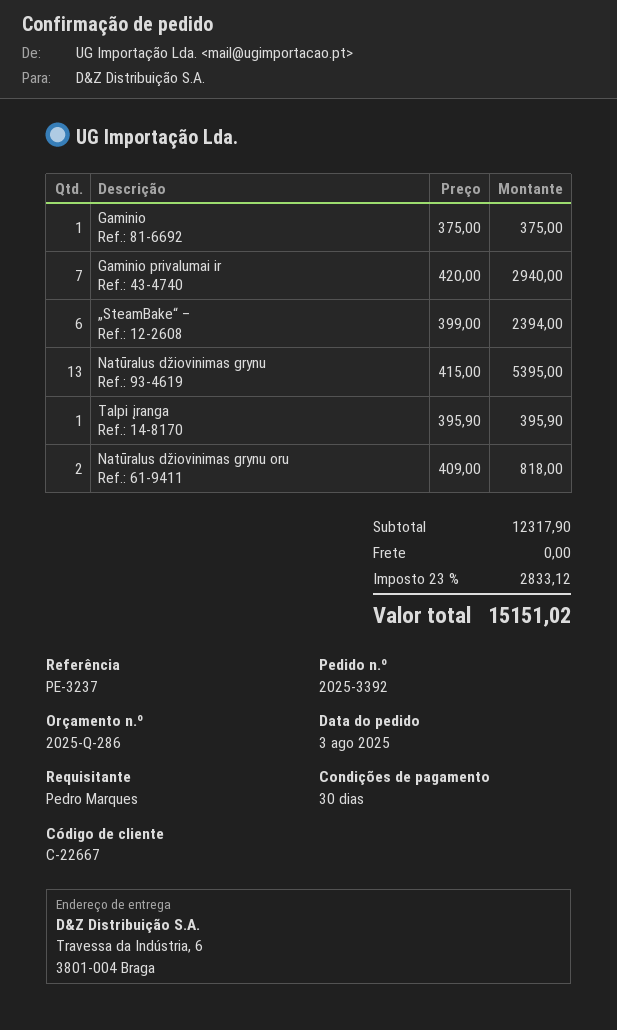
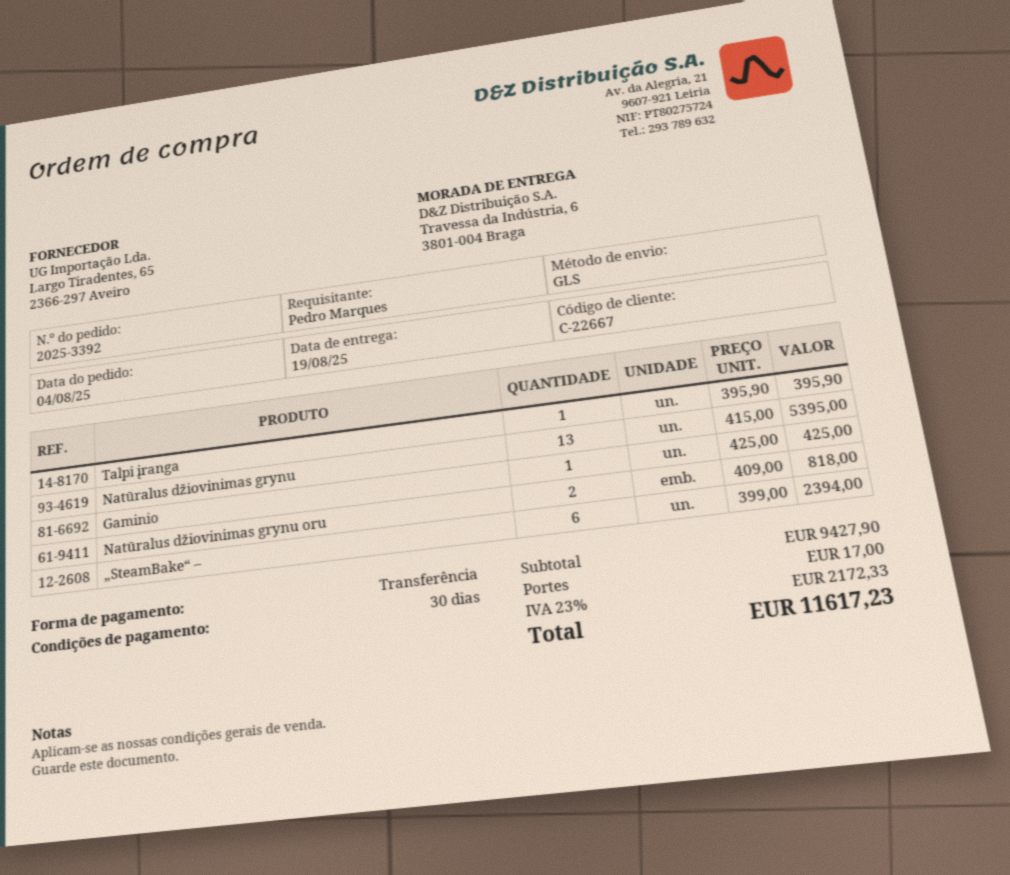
order date: 2025-08-03 -> 2025-08-04
Gaminio: 1 x 375.00 = 375.00 -> 1 x 425.00 = 425.00
Gaminio privalumai ir: 7 x 420.00 = 2940.00 -> none
subtotal: 12317.90 -> 9427.90
shipping: 0.00 -> 17.00
tax: 23% = 2833.12 -> 23% = 2172.33
total: 15151.02 -> 11617.23

